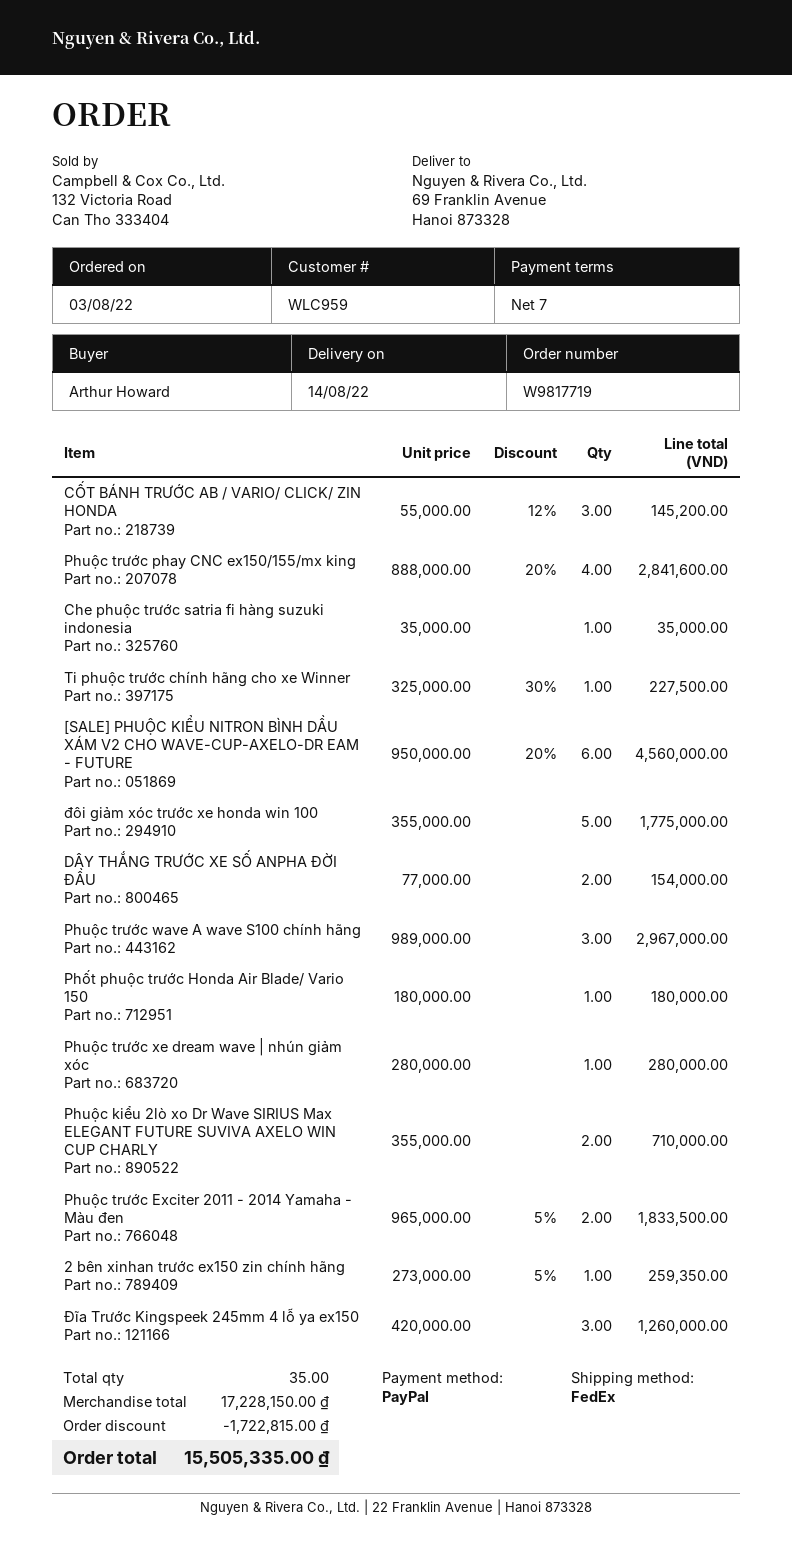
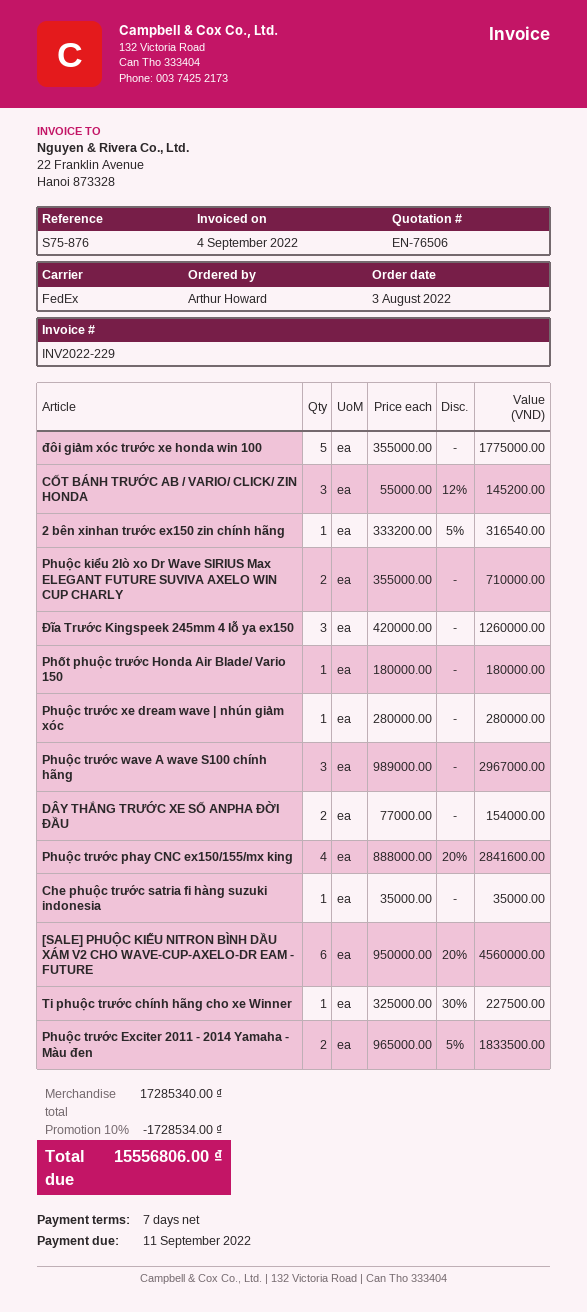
2 bên xinhan trước ex150 zin chính hãng: 1 x 273000.00 - 5% = 259350.00 -> 1 x 333200.00 - 5% = 316540.00
subtotal: 17228150.00 -> 17285340.00
discount: 1722815.00 -> 1728534.00
total: 15505335.00 -> 15556806.00

